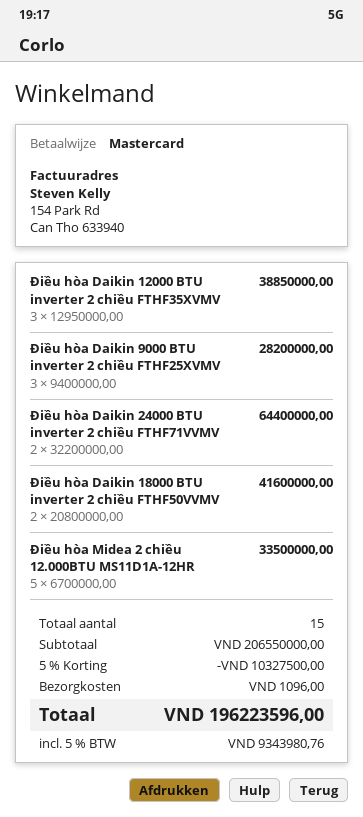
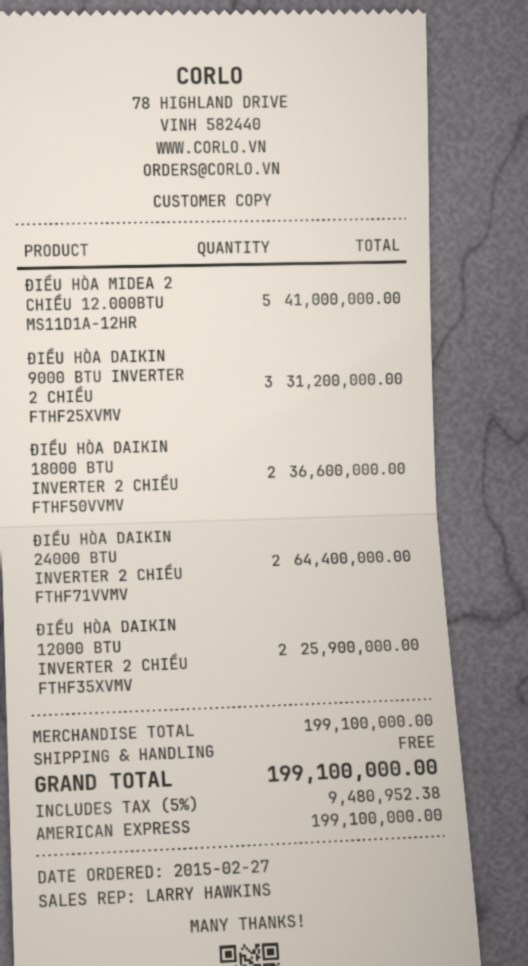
payment method: Mastercard -> American Express
Điều hòa Daikin 12000 BTU inverter 2 chiều FTHF35XVMV: 3 for 38850000.00 -> 2 for 25900000.00
Điều hòa Daikin 9000 BTU inverter 2 chiều FTHF25XVMV: 3 for 28200000.00 -> 3 for 31200000.00
Điều hòa Daikin 18000 BTU inverter 2 chiều FTHF50VVMV: 2 for 41600000.00 -> 2 for 36600000.00
Điều hòa Midea 2 chiều 12.000BTU MS11D1A-12HR: 5 for 33500000.00 -> 5 for 41000000.00
subtotal: 206550000.00 -> 199100000.00
discount: 5% = 10327500.00 -> none
shipping: 1096.00 -> 0.00
tax: 5% = 9343980.76 -> 5% = 9480952.38
total: 196223596.00 -> 199100000.00

